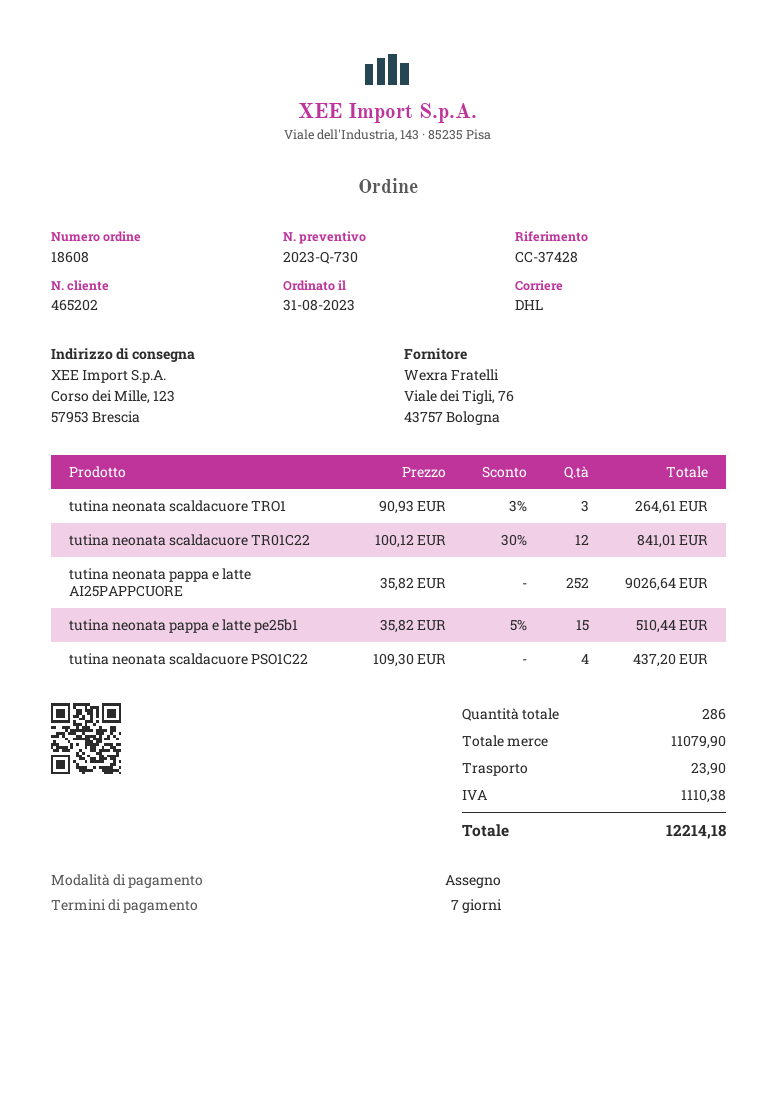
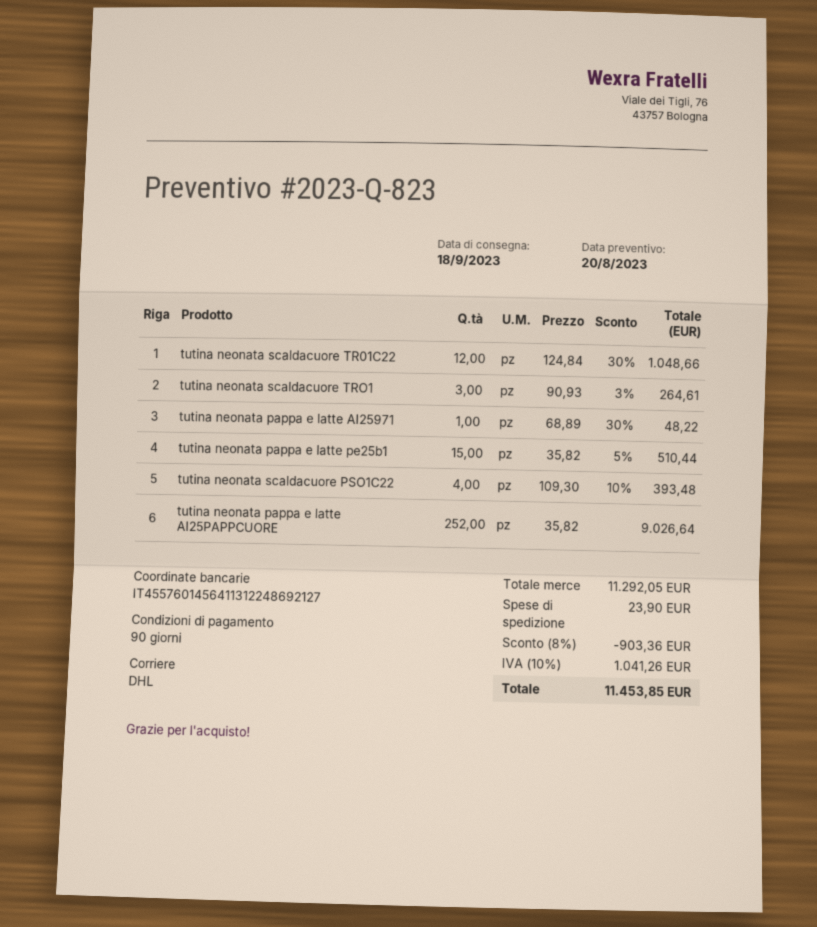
quote number: 2023-Q-730 -> 2023-Q-823
payment terms: 7 days -> 90 days
tutina neonata scaldacuore TR01C22: 12 x 100.12 - 30% = 841.01 -> 12 x 124.84 - 30% = 1048.66
tutina neonata scaldacuore PSO1C22: 4 x 109.30 = 437.20 -> 4 x 109.30 - 10% = 393.48
tutina neonata pappa e latte AI25971: none -> 1 x 68.89 - 30% = 48.22
subtotal: 11079.90 -> 11292.05
discount: none -> 8% = 903.36
tax: 1110.38 -> 1041.26
total: 12214.18 -> 11453.85

